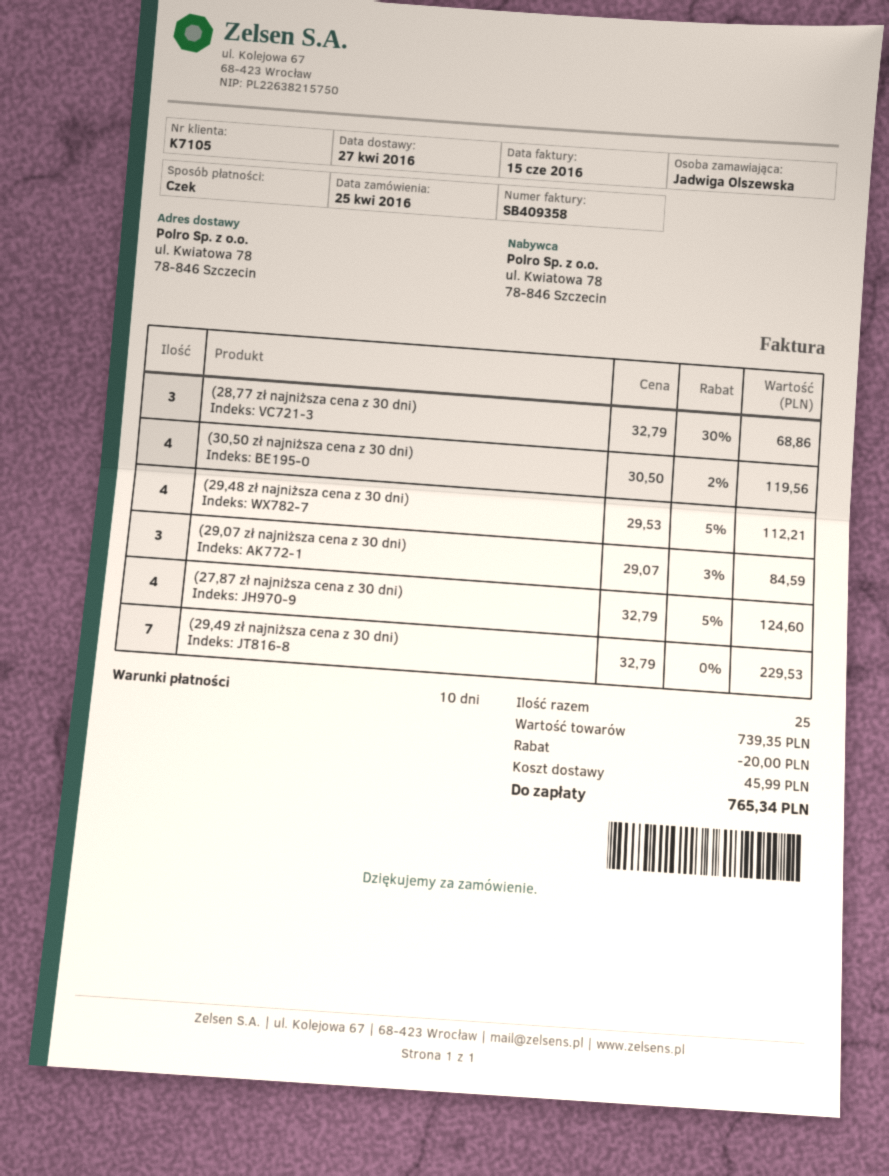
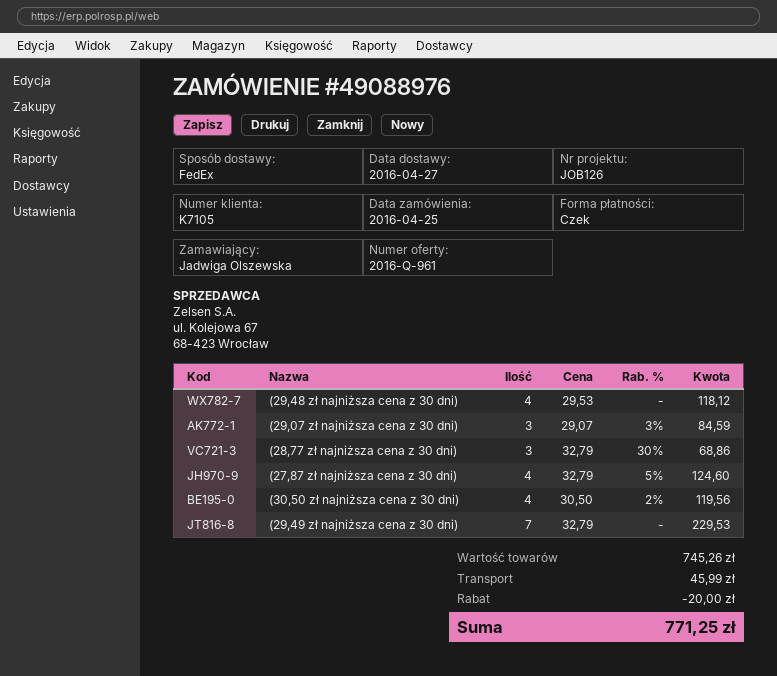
(29,48 zł najniższa cena z 30 dni): 4 x 29.53 - 5% = 112.21 -> 4 x 29.53 = 118.12
subtotal: 739.35 -> 745.26
total: 765.34 -> 771.25

